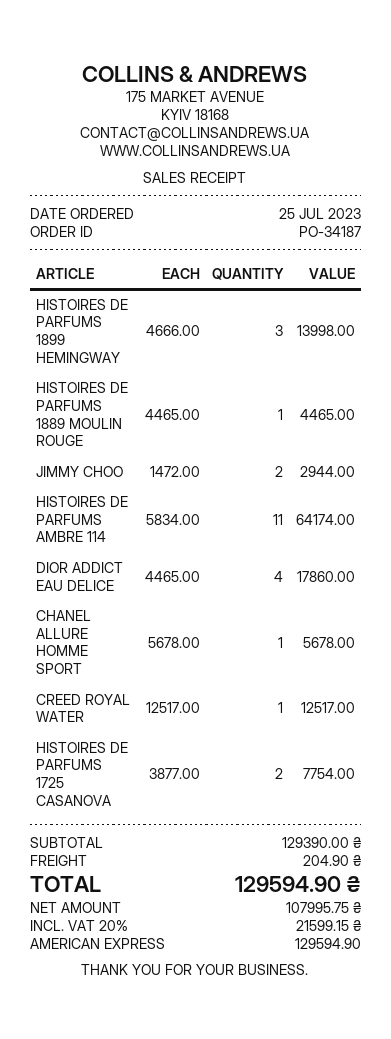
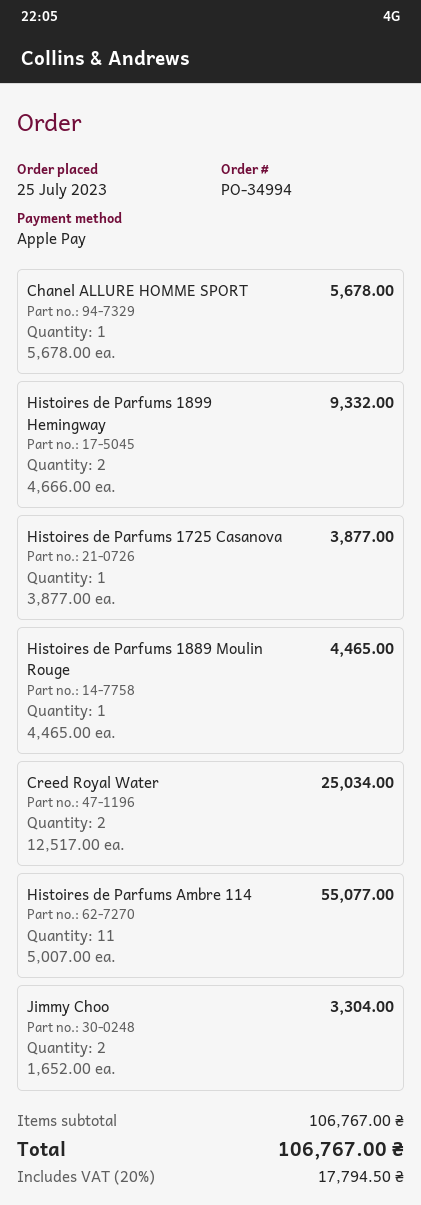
order number: PO-34187 -> PO-34994
payment method: American Express -> Apple Pay
HISTOIRES DE PARFUMS 1899 HEMINGWAY: 3 x 4666.00 = 13998.00 -> 2 x 4666.00 = 9332.00
JIMMY CHOO: 2 x 1472.00 = 2944.00 -> 2 x 1652.00 = 3304.00
HISTOIRES DE PARFUMS AMBRE 114: 11 x 5834.00 = 64174.00 -> 11 x 5007.00 = 55077.00
DIOR ADDICT EAU DELICE: 4 x 4465.00 = 17860.00 -> none
CREED ROYAL WATER: 1 x 12517.00 = 12517.00 -> 2 x 12517.00 = 25034.00
HISTOIRES DE PARFUMS 1725 CASANOVA: 2 x 3877.00 = 7754.00 -> 1 x 3877.00 = 3877.00
subtotal: 129390.00 -> 106767.00
shipping: 204.90 -> none
tax: 20% = 21599.15 -> 20% = 17794.50
total: 129594.90 -> 106767.00

